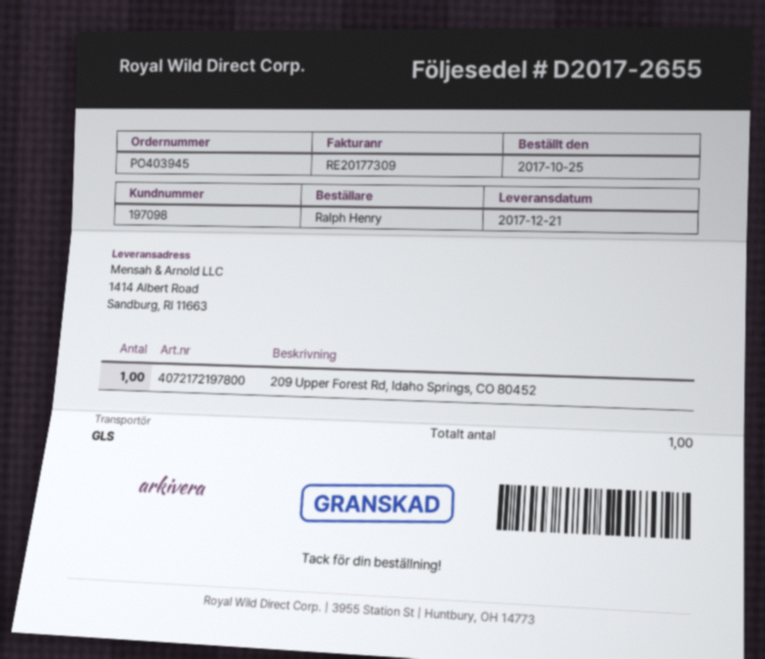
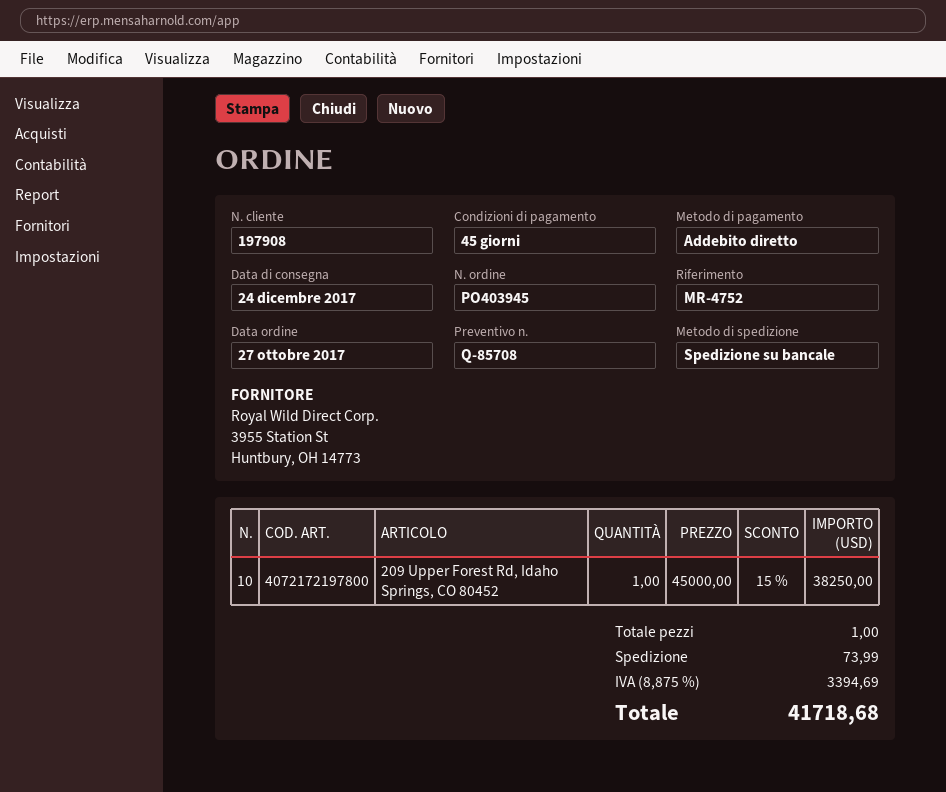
order date: 2017-10-25 -> 2017-10-27
delivery date: 2017-12-21 -> 2017-12-24
customer number: 197098 -> 197908
shipping method: GLS -> pallet freight

